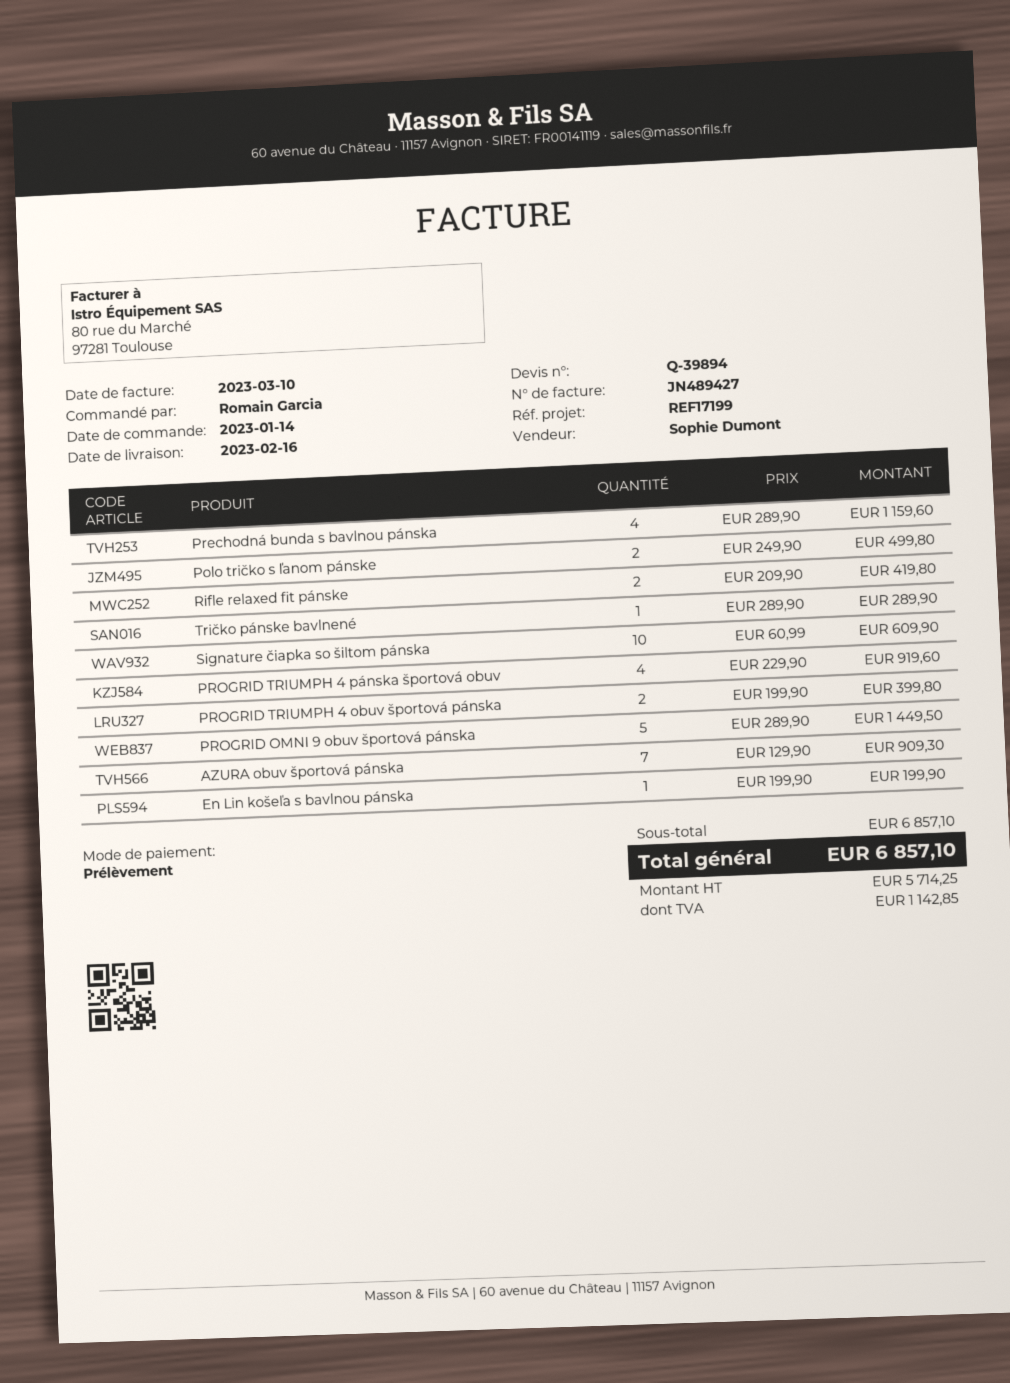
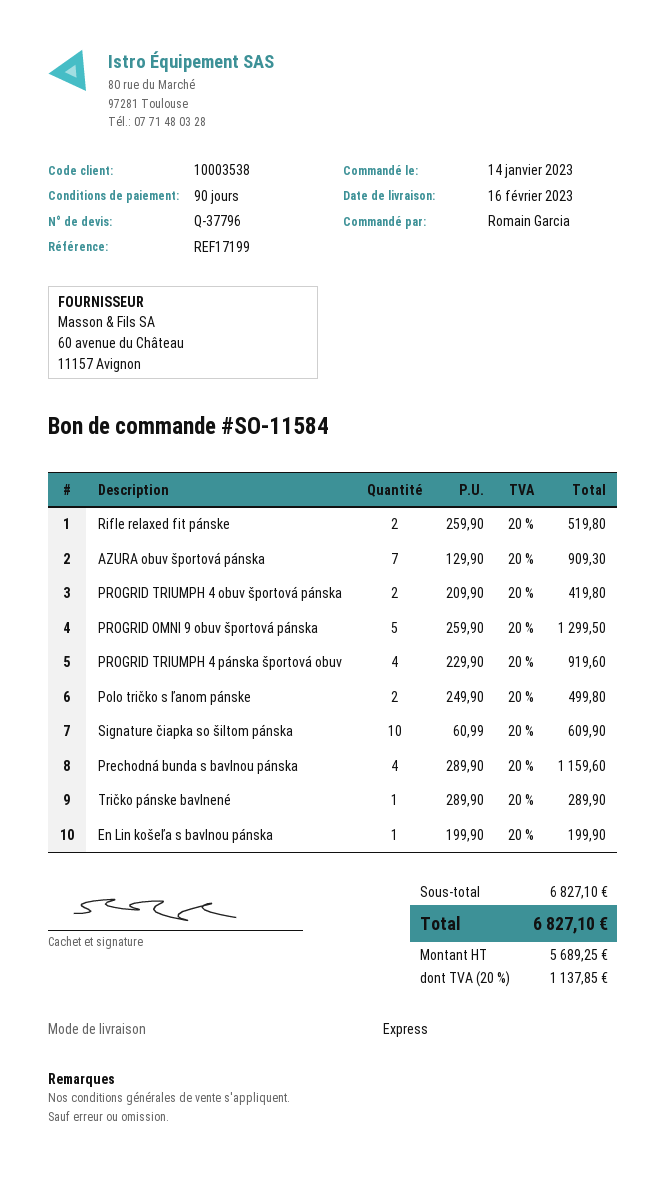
quote number: Q-39894 -> Q-37796
Rifle relaxed fit pánske: 2 x 209.90 = 419.80 -> 2 x 259.90 = 519.80
PROGRID TRIUMPH 4 obuv športová pánska: 2 x 199.90 = 399.80 -> 2 x 209.90 = 419.80
PROGRID OMNI 9 obuv športová pánska: 5 x 289.90 = 1449.50 -> 5 x 259.90 = 1299.50
subtotal: 6857.10 -> 6827.10
net: 5714.25 -> 5689.25
tax: 1142.85 -> 1137.85
total: 6857.10 -> 6827.10

